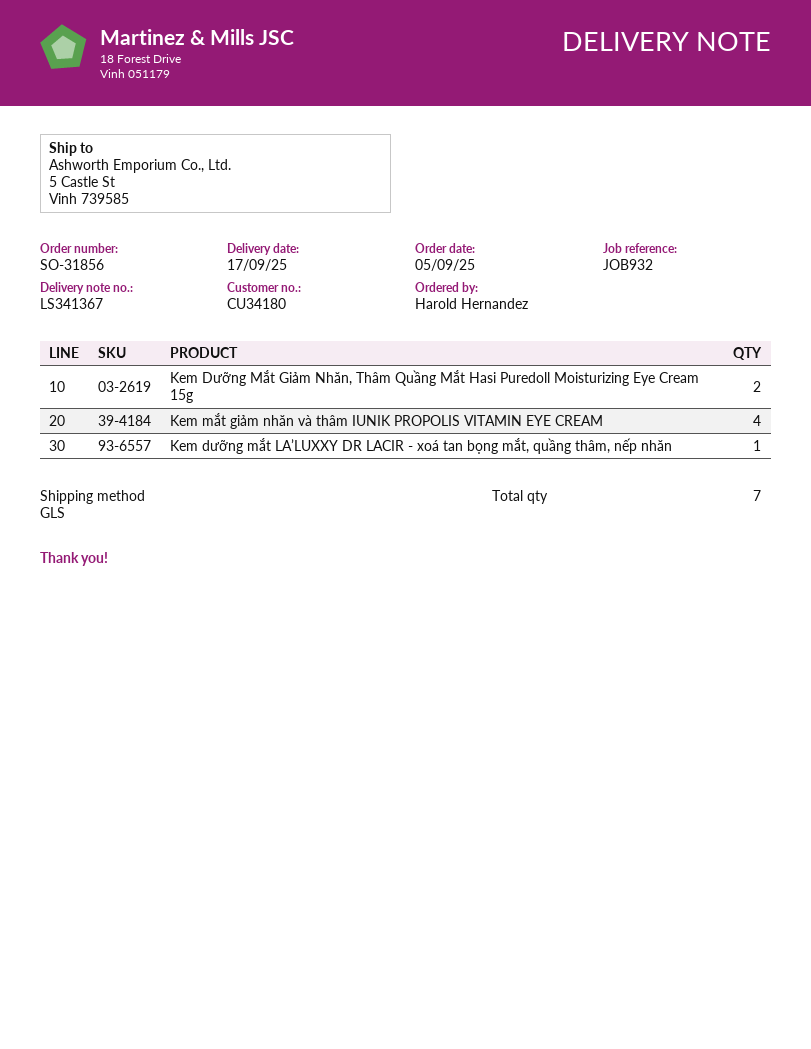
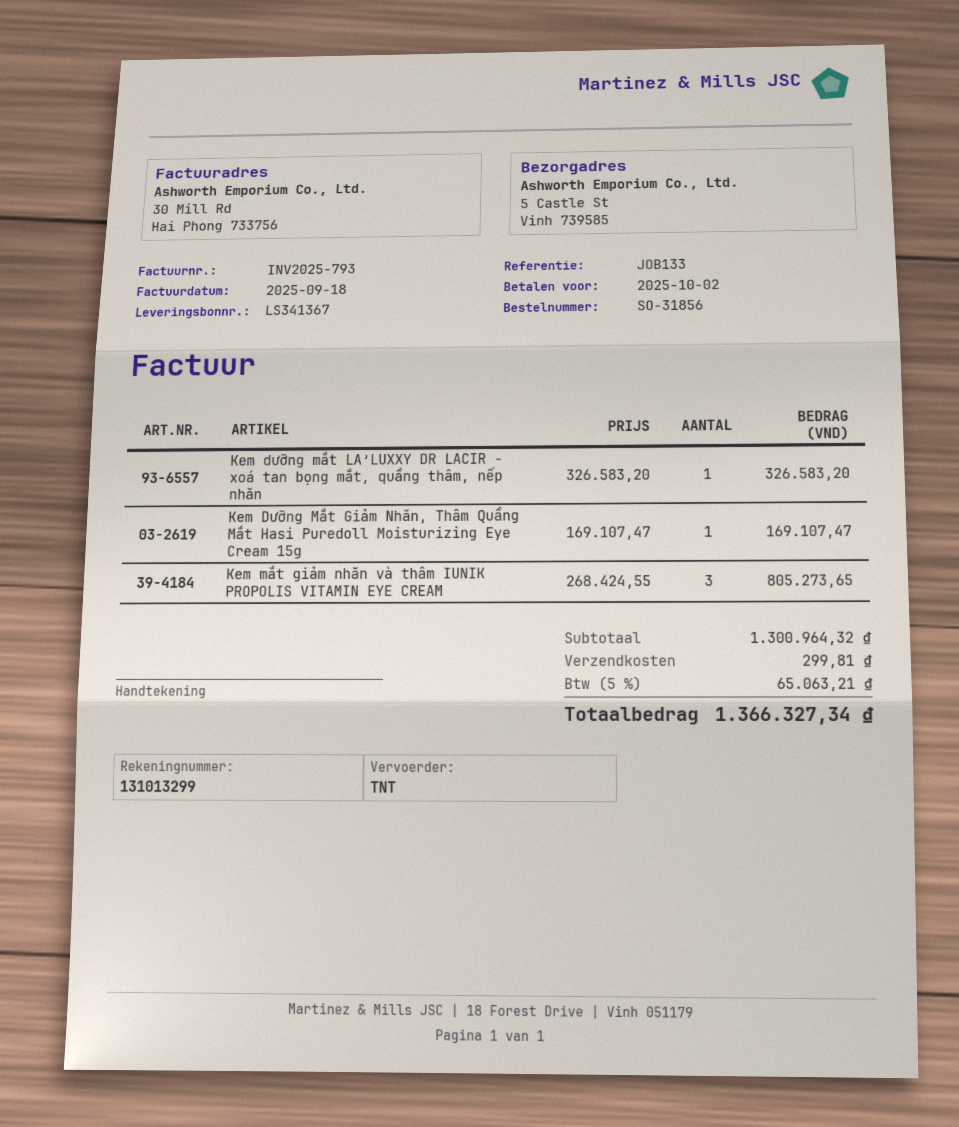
reference: JOB932 -> JOB133
shipping method: GLS -> TNT
Kem Dưỡng Mắt Giảm Nhăn, Thâm Quầng Mắt Hasi Puredoll Moisturizing Eye Cream 15g: 2 -> 1
Kem mắt giảm nhăn và thâm IUNIK PROPOLIS VITAMIN EYE CREAM: 4 -> 3

